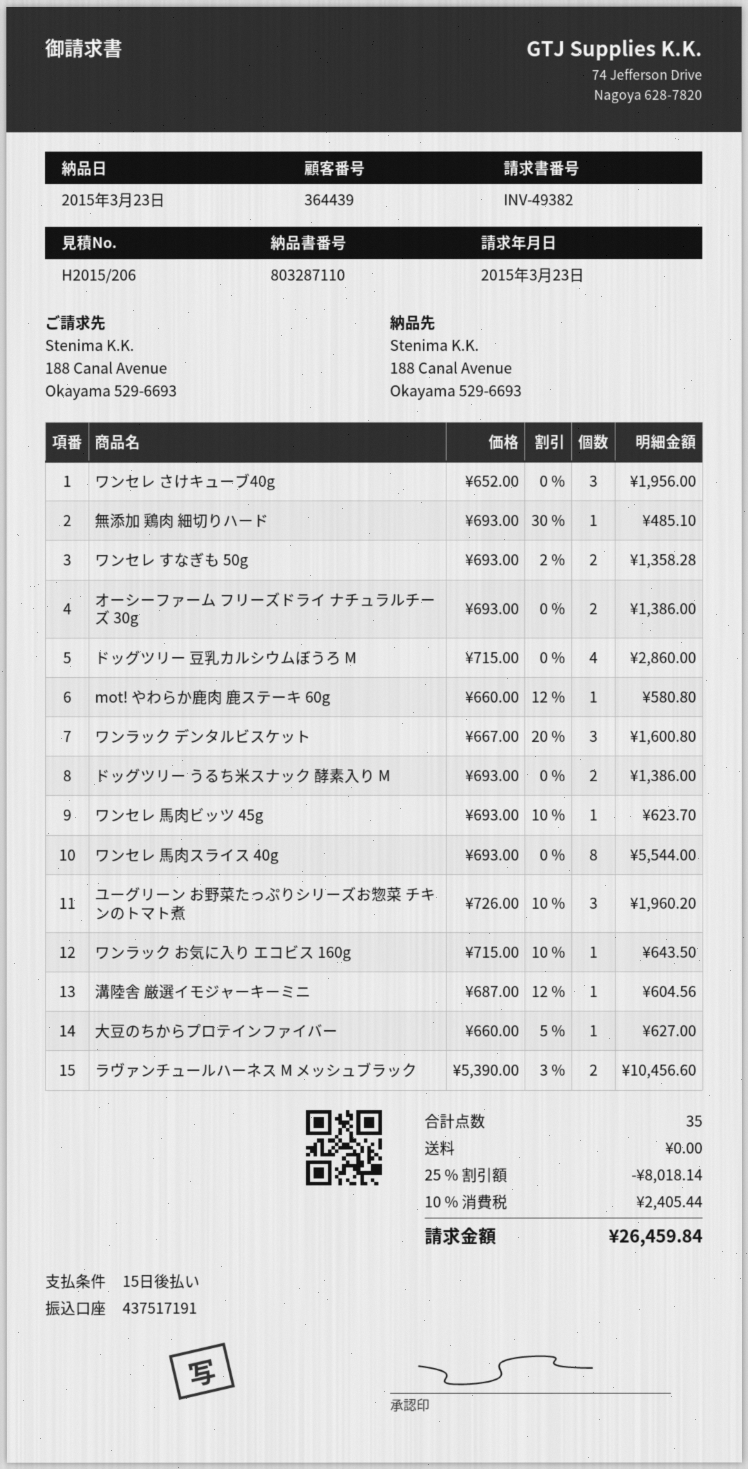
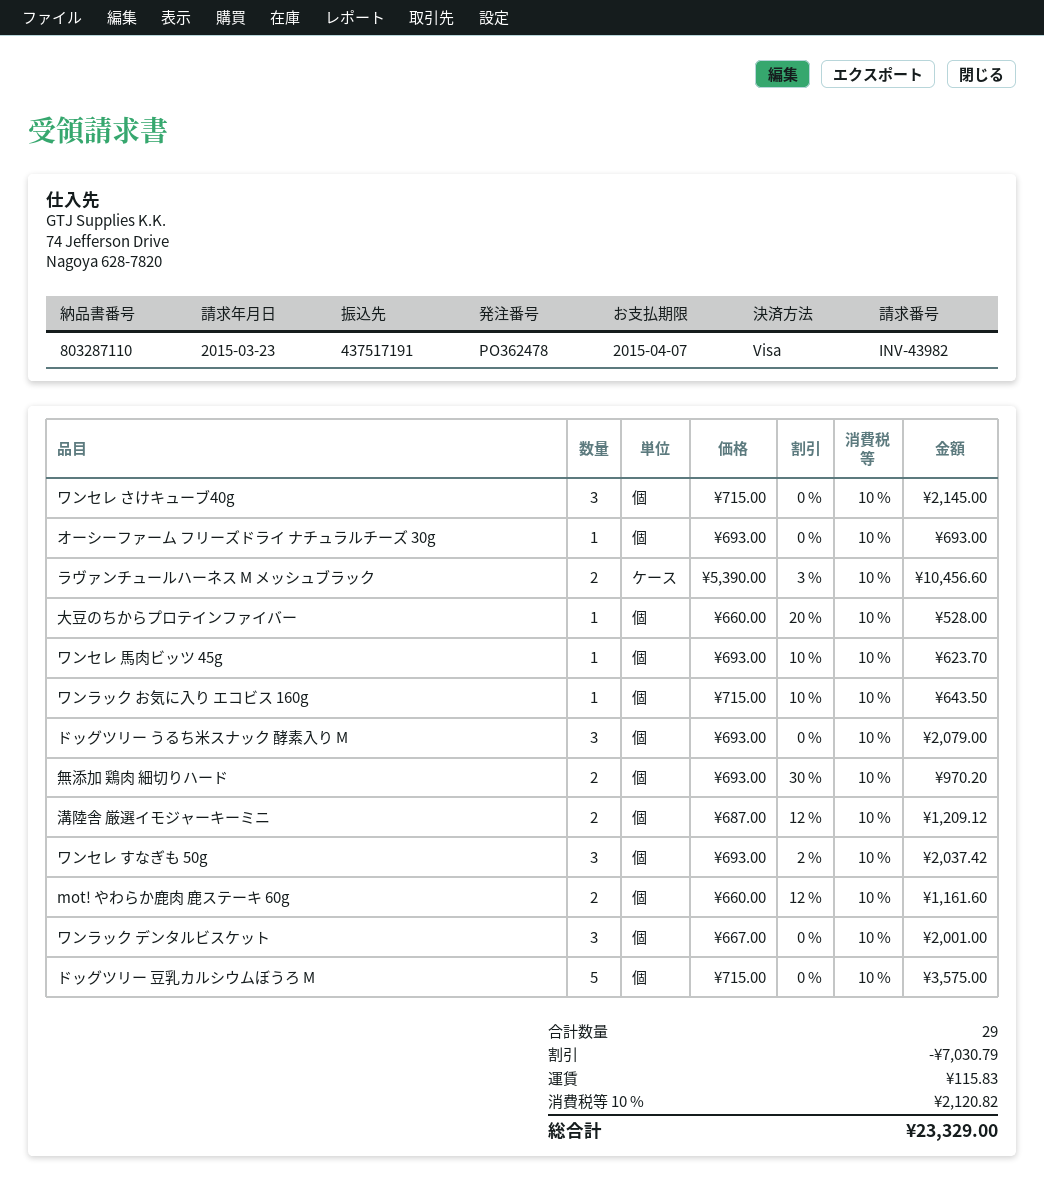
invoice number: INV-49382 -> INV-43982
ワンセレ さけキューブ40g: 3 x 652.00 = 1956.00 -> 3 x 715.00 = 2145.00
無添加 鶏肉 細切りハード: 1 x 693.00 - 30% = 485.10 -> 2 x 693.00 - 30% = 970.20
ワンセレ すなぎも 50g: 2 x 693.00 - 2% = 1358.28 -> 3 x 693.00 - 2% = 2037.42
オーシーファーム フリーズドライ ナチュラルチーズ 30g: 2 x 693.00 = 1386.00 -> 1 x 693.00 = 693.00
ドッグツリー 豆乳カルシウムぼうろ M: 4 x 715.00 = 2860.00 -> 5 x 715.00 = 3575.00
mot! やわらか鹿肉 鹿ステーキ 60g: 1 x 660.00 - 12% = 580.80 -> 2 x 660.00 - 12% = 1161.60
ワンラック デンタルビスケット: 3 x 667.00 - 20% = 1600.80 -> 3 x 667.00 = 2001.00
ドッグツリー うるち米スナック 酵素入り M: 2 x 693.00 = 1386.00 -> 3 x 693.00 = 2079.00
ワンセレ 馬肉スライス 40g: 8 x 693.00 = 5544.00 -> none
ユーグリーン お野菜たっぷりシリーズお惣菜 チキンのトマト煮: 3 x 726.00 - 10% = 1960.20 -> none
溝陸舎 厳選イモジャーキーミニ: 1 x 687.00 - 12% = 604.56 -> 2 x 687.00 - 12% = 1209.12
大豆のちからプロテインファイバー: 1 x 660.00 - 5% = 627.00 -> 1 x 660.00 - 20% = 528.00
total quantity: 35 -> 29
discount: 8018.14 -> 7030.79
shipping: 0.00 -> 115.83
tax: 10% = 2405.44 -> 10% = 2120.82
total: 26459.84 -> 23329.00

